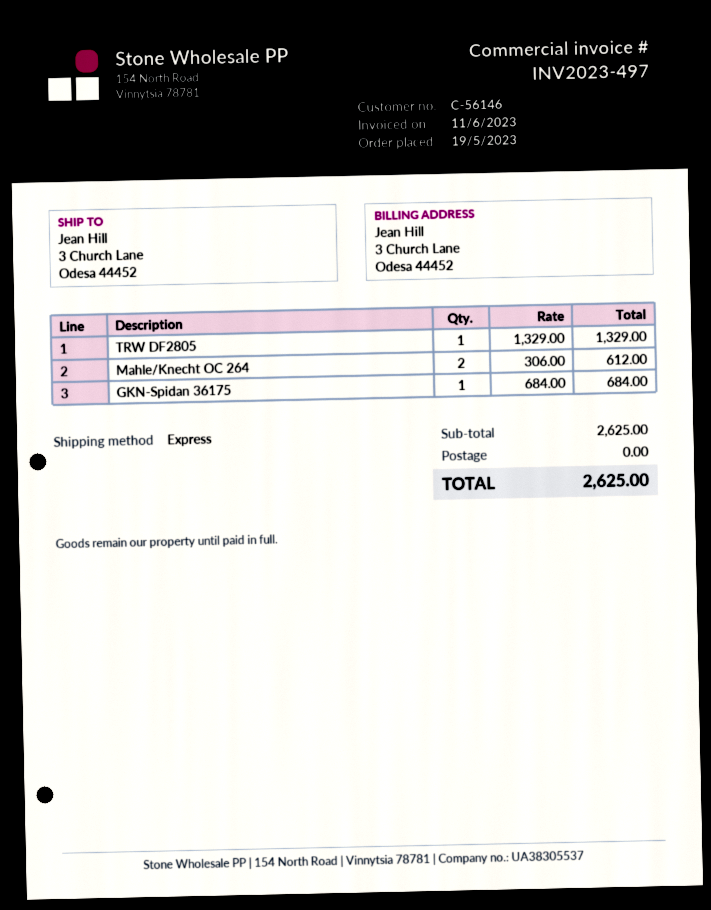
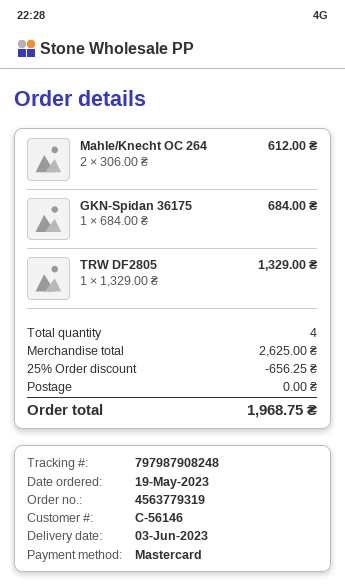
discount: none -> 25% = 656.25
total: 2625.00 -> 1968.75

